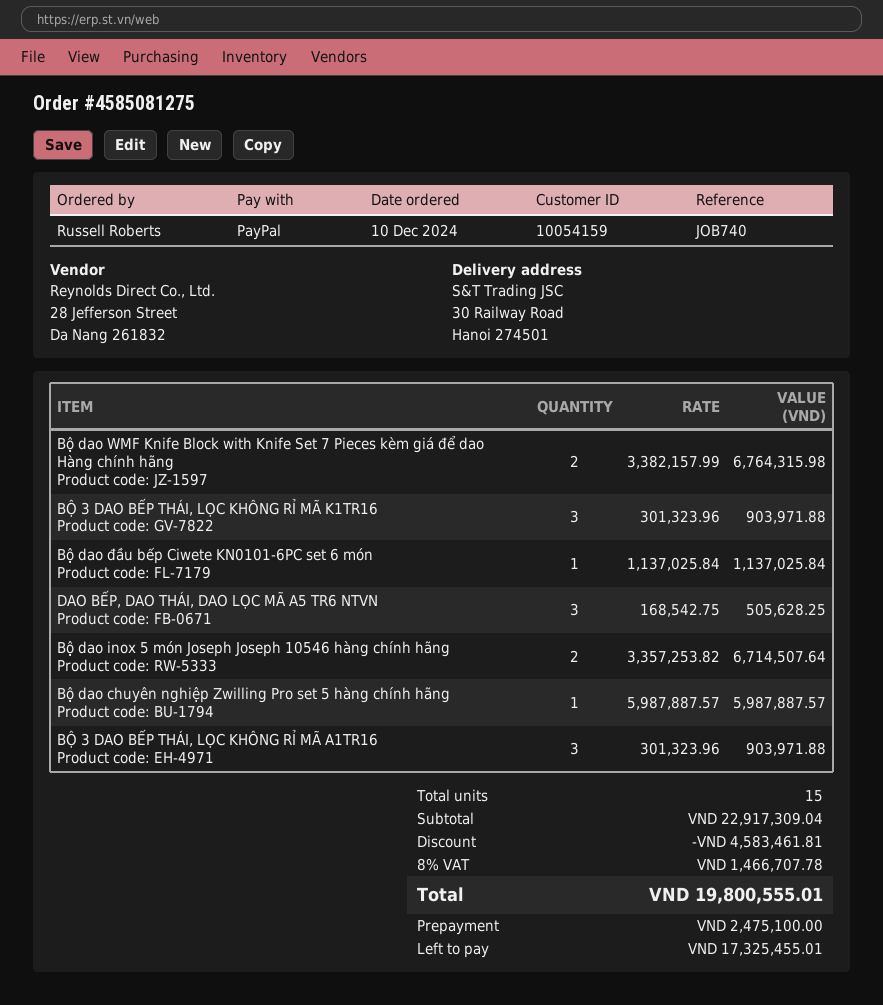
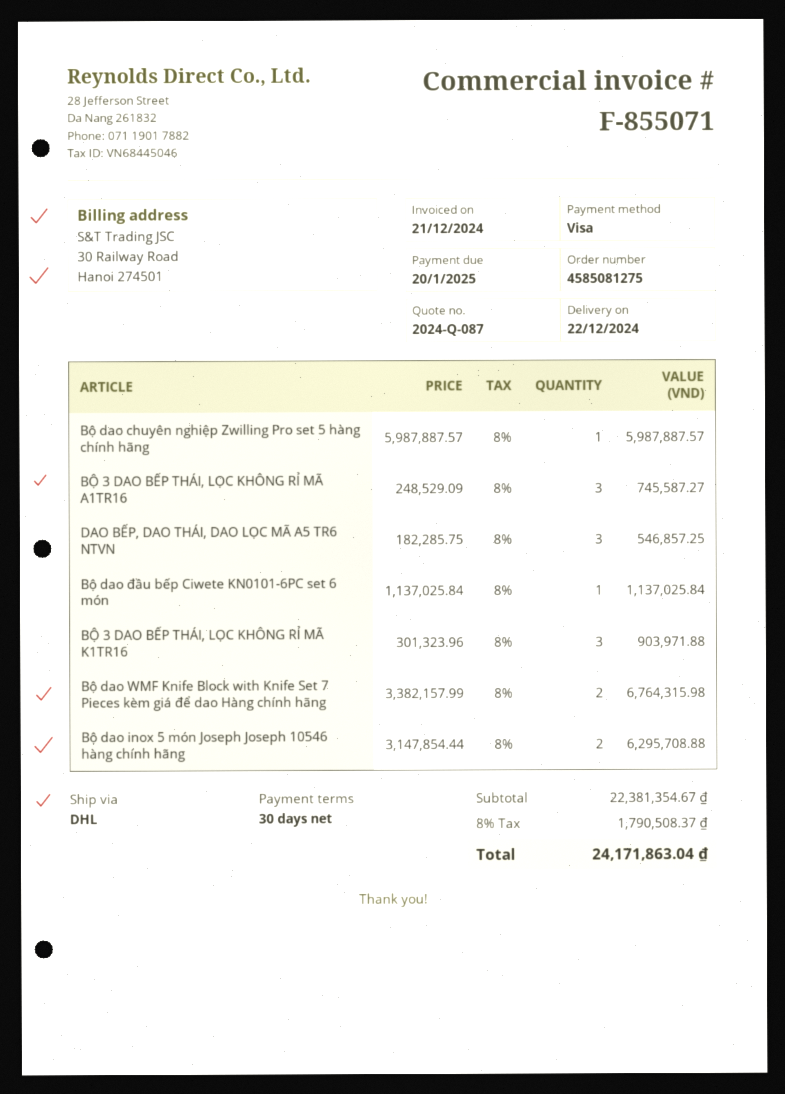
payment method: PayPal -> Visa
DAO BẾP, DAO THÁI, DAO LỌC MÃ A5 TR6 NTVN: 3 x 168542.75 = 505628.25 -> 3 x 182285.75 = 546857.25
Bộ dao inox 5 món Joseph Joseph 10546 hàng chính hãng: 2 x 3357253.82 = 6714507.64 -> 2 x 3147854.44 = 6295708.88
BỘ 3 DAO BẾP THÁI, LỌC KHÔNG RỈ MÃ A1TR16: 3 x 301323.96 = 903971.88 -> 3 x 248529.09 = 745587.27
subtotal: 22917309.04 -> 22381354.67
discount: 4583461.81 -> none
tax: 8% = 1466707.78 -> 8% = 1790508.37
total: 19800555.01 -> 24171863.04

